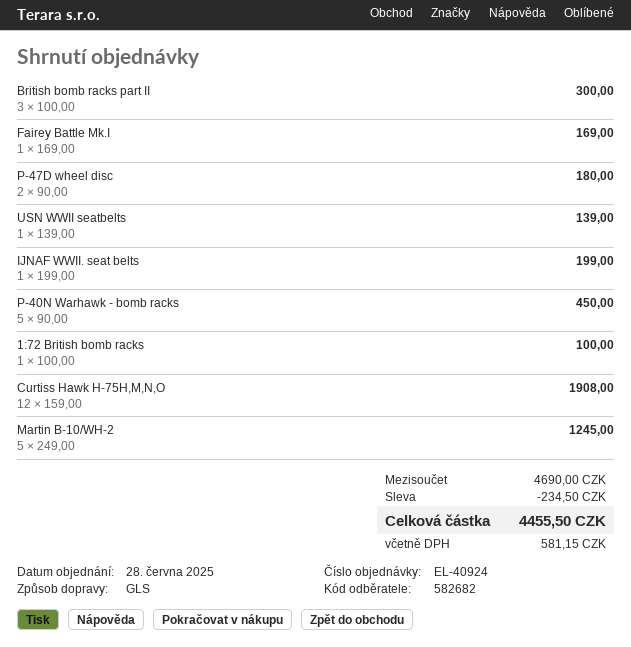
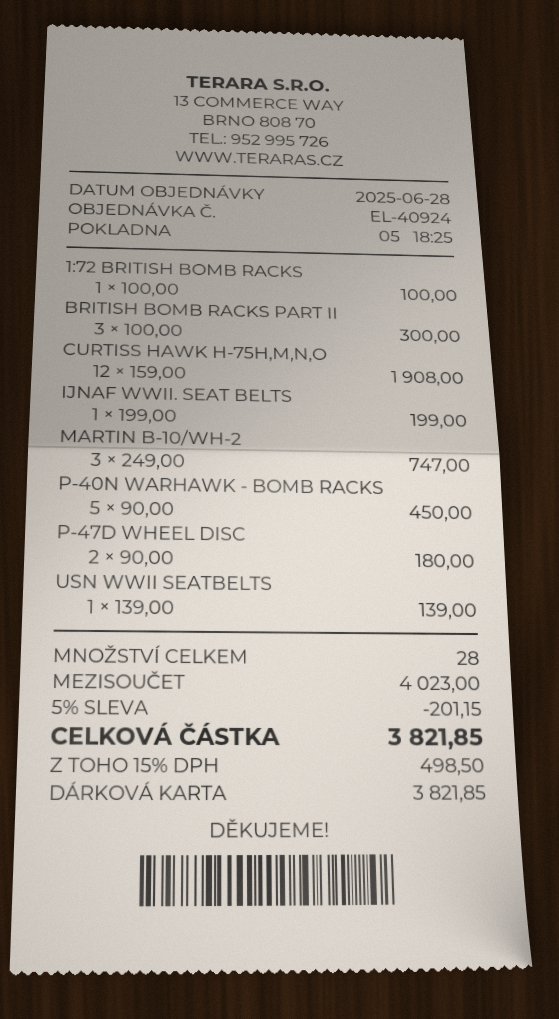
Fairey Battle Mk.I: 1 x 169.00 = 169.00 -> none
Martin B-10/WH-2: 5 x 249.00 = 1245.00 -> 3 x 249.00 = 747.00
subtotal: 4690.00 -> 4023.00
discount: 234.50 -> 201.15
tax: 581.15 -> 498.50
total: 4455.50 -> 3821.85

